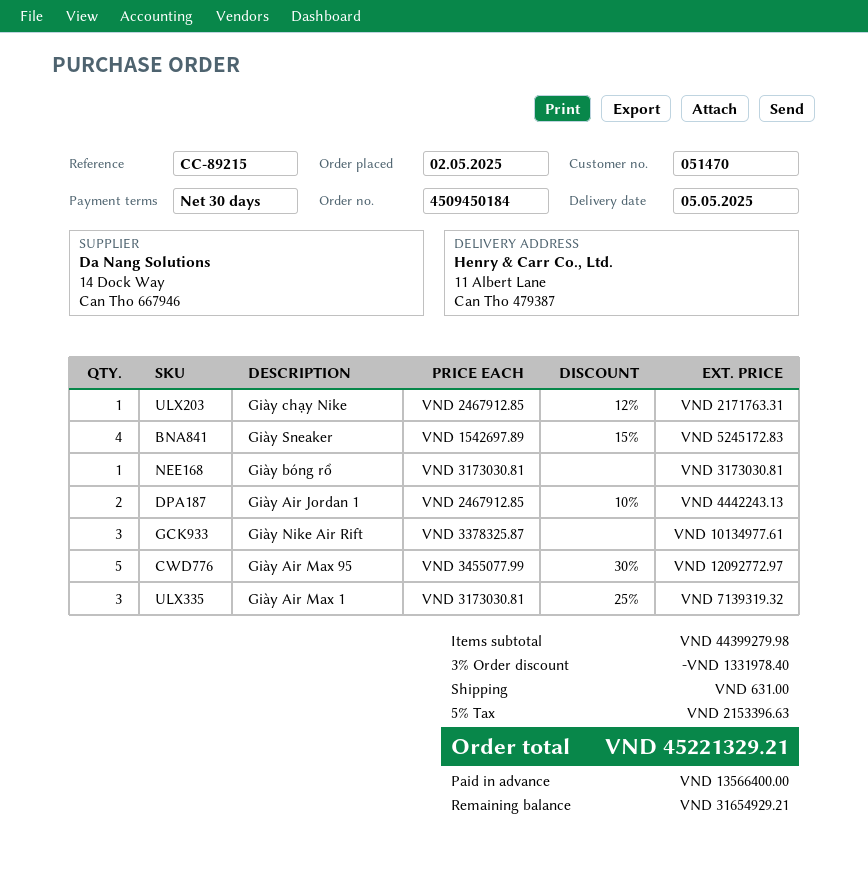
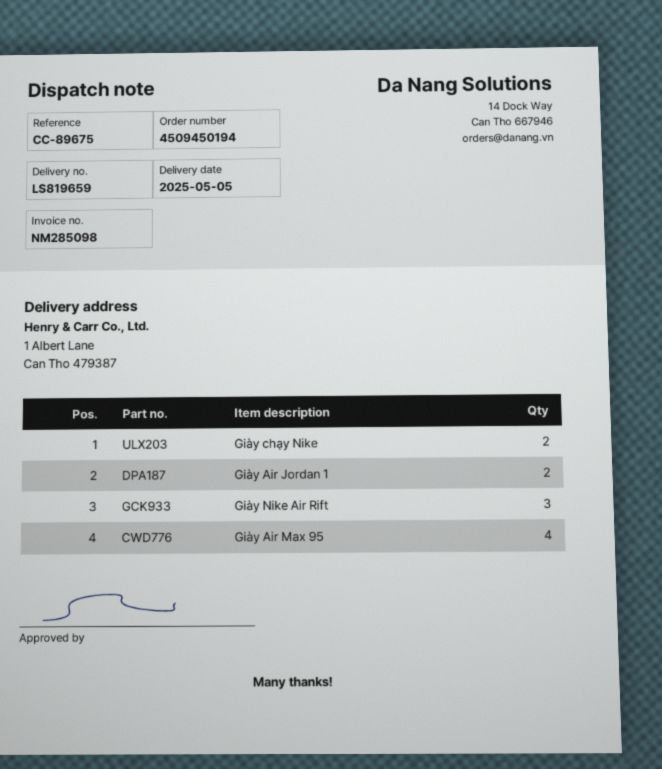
order number: 4509450184 -> 4509450194
reference: CC-89215 -> CC-89675
ship to: 11 Albert Lane, Can Tho 479387 -> 1 Albert Lane, Can Tho 479387
Giày chạy Nike: 1 -> 2
Giày Sneaker: 4 -> none
Giày bóng rổ: 1 -> none
Giày Air Max 95: 5 -> 4
Giày Air Max 1: 3 -> none

